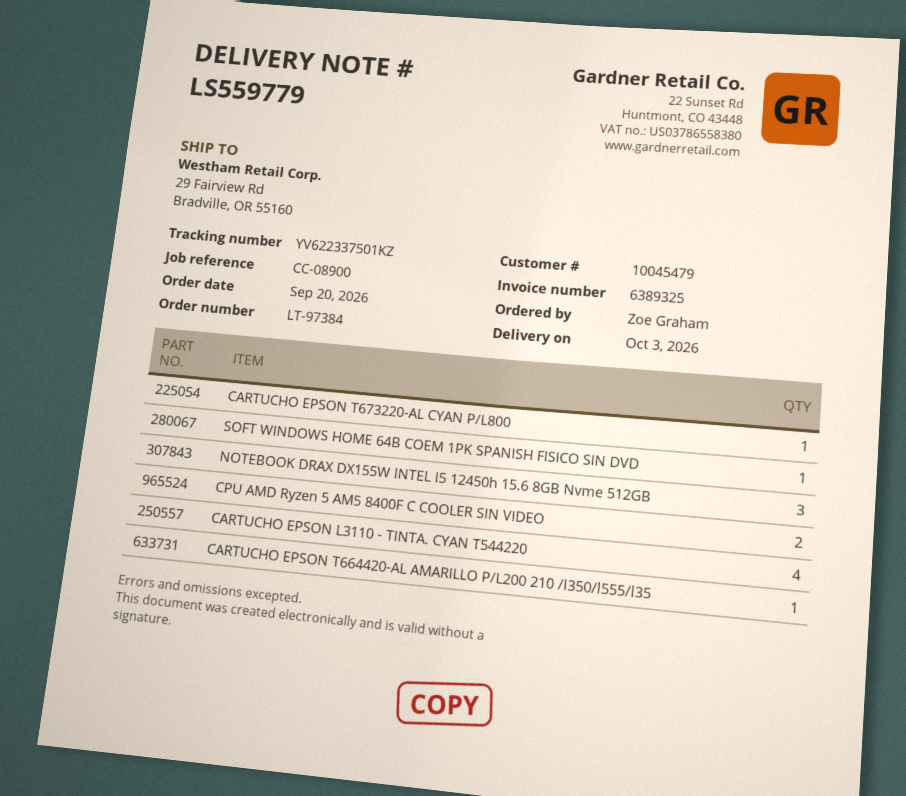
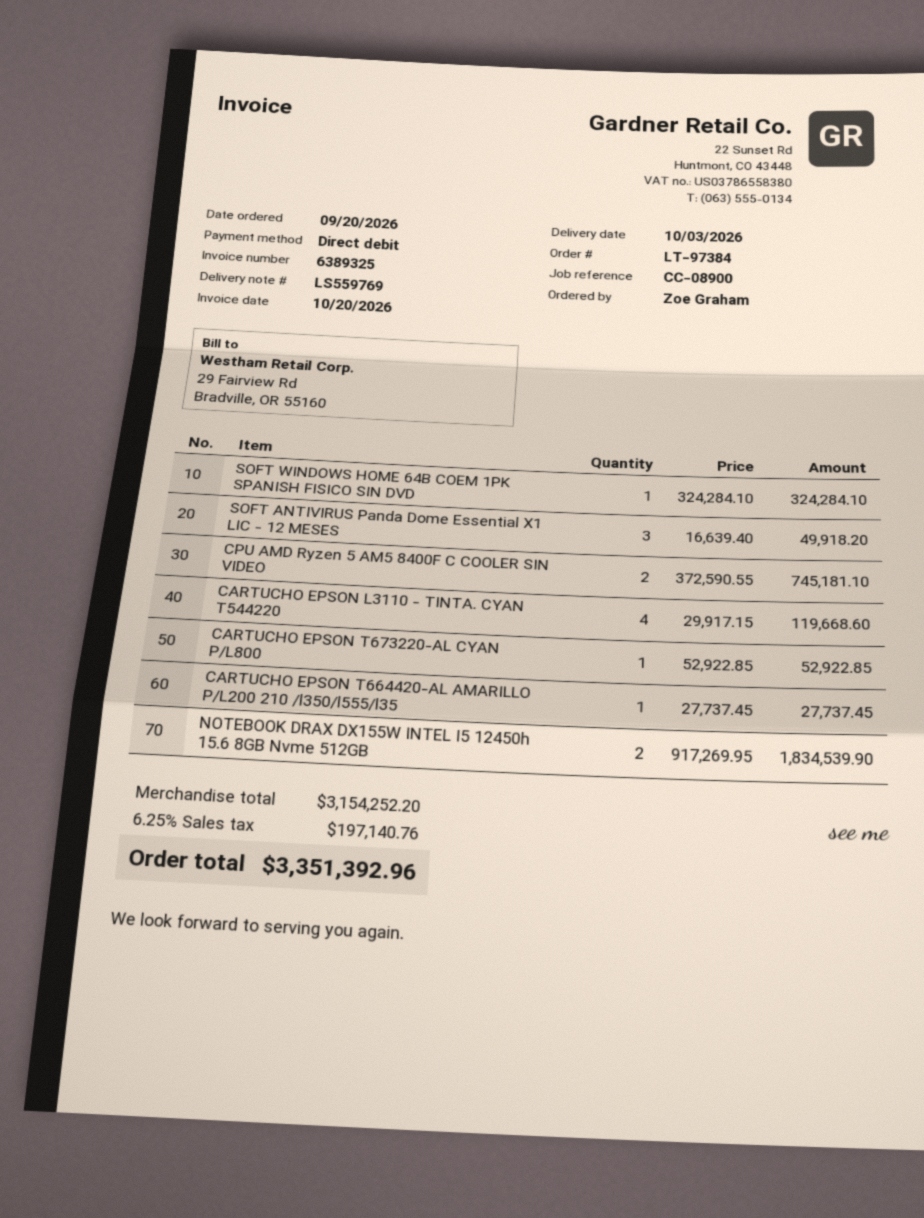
delivery note number: LS559779 -> LS559769
NOTEBOOK DRAX DX155W INTEL I5 12450h 15.6 8GB Nvme 512GB: 3 -> 2
SOFT ANTIVIRUS Panda Dome Essential X1 LIC - 12 MESES: none -> 3

